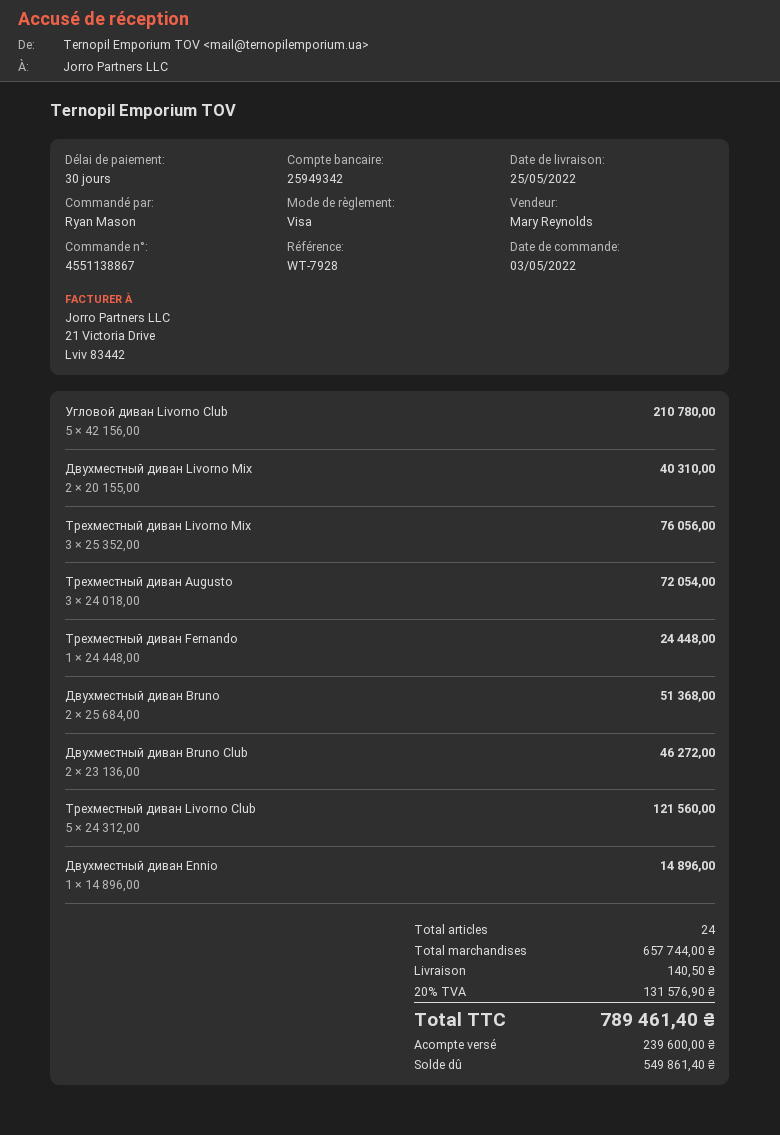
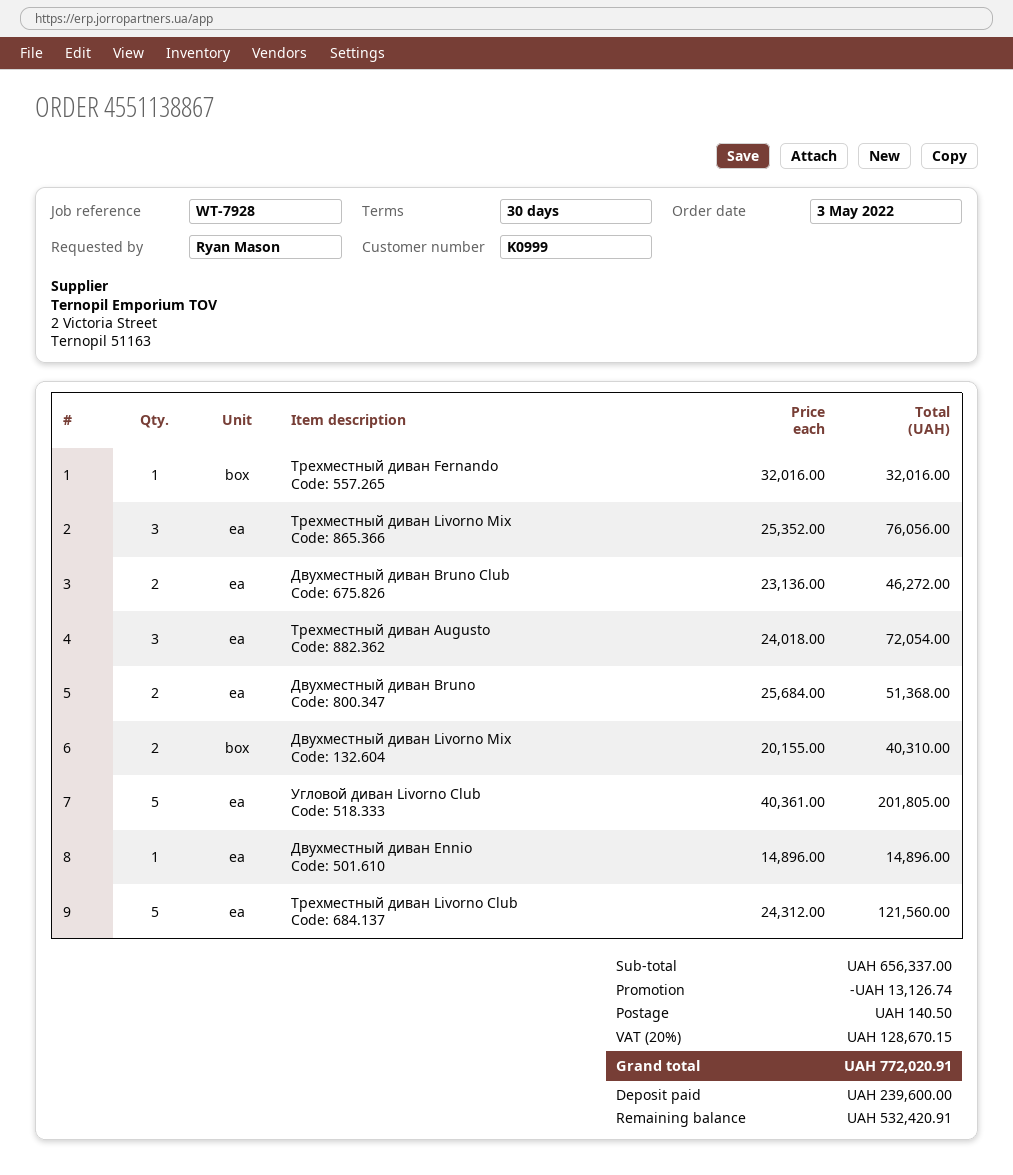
Угловой диван Livorno Club: 5 x 42156.00 = 210780.00 -> 5 x 40361.00 = 201805.00
Трехместный диван Fernando: 1 x 24448.00 = 24448.00 -> 1 x 32016.00 = 32016.00
subtotal: 657744.00 -> 656337.00
discount: none -> 13126.74
tax: 20% = 131576.90 -> 20% = 128670.15
total: 789461.40 -> 772020.91
balance: 549861.40 -> 532420.91

